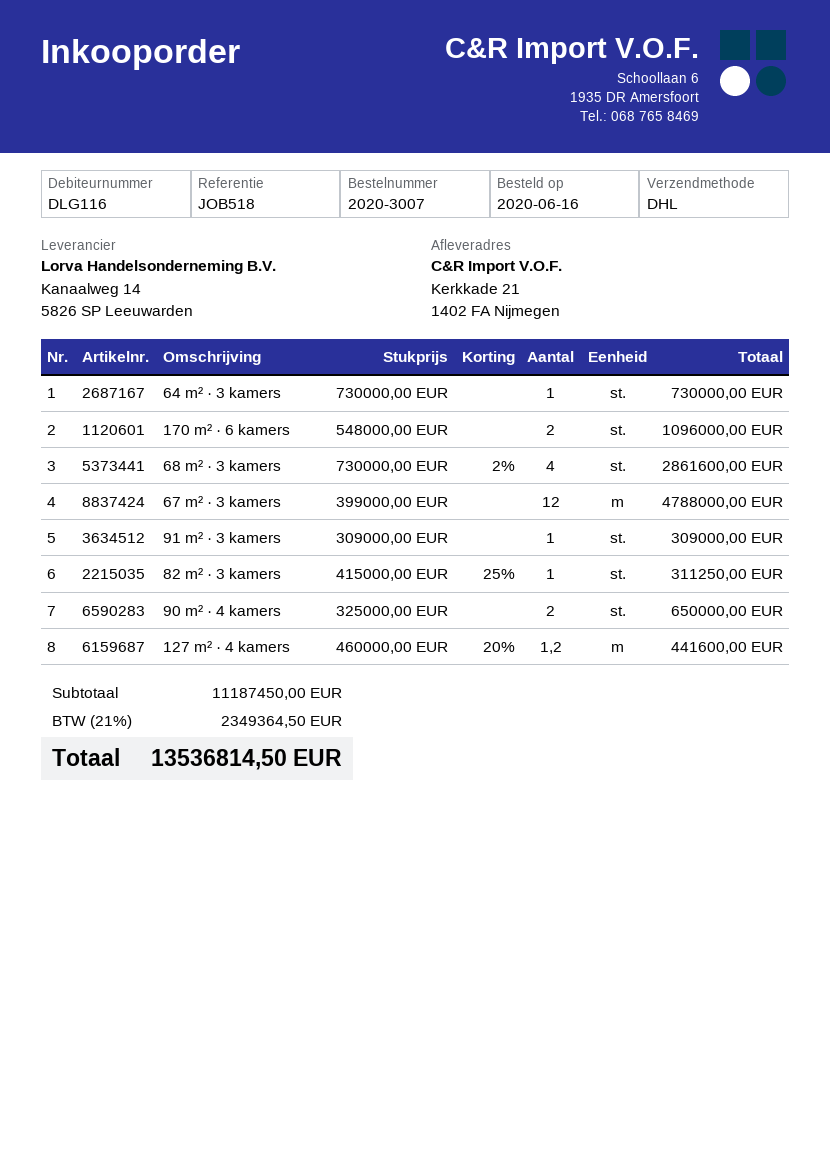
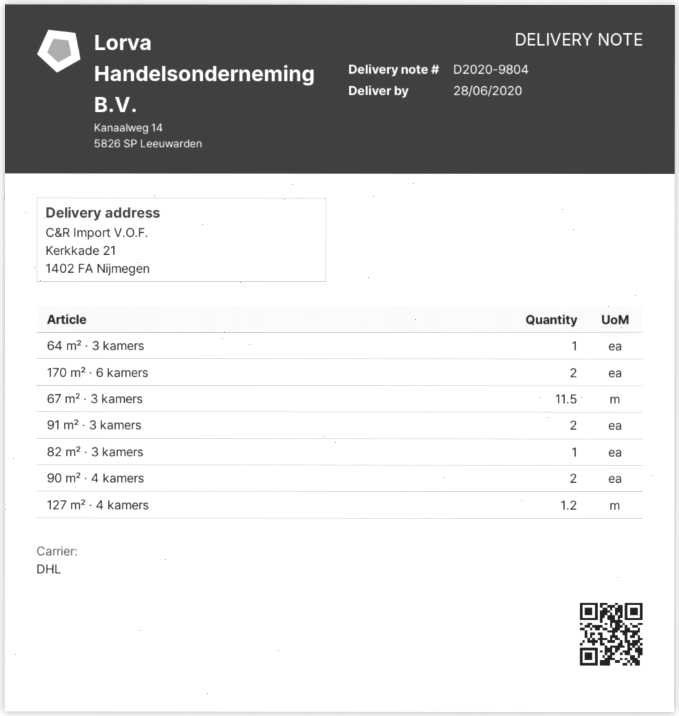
68 m² · 3 kamers: 4 -> none
67 m² · 3 kamers: 12 -> 11.5
91 m² · 3 kamers: 1 -> 2

